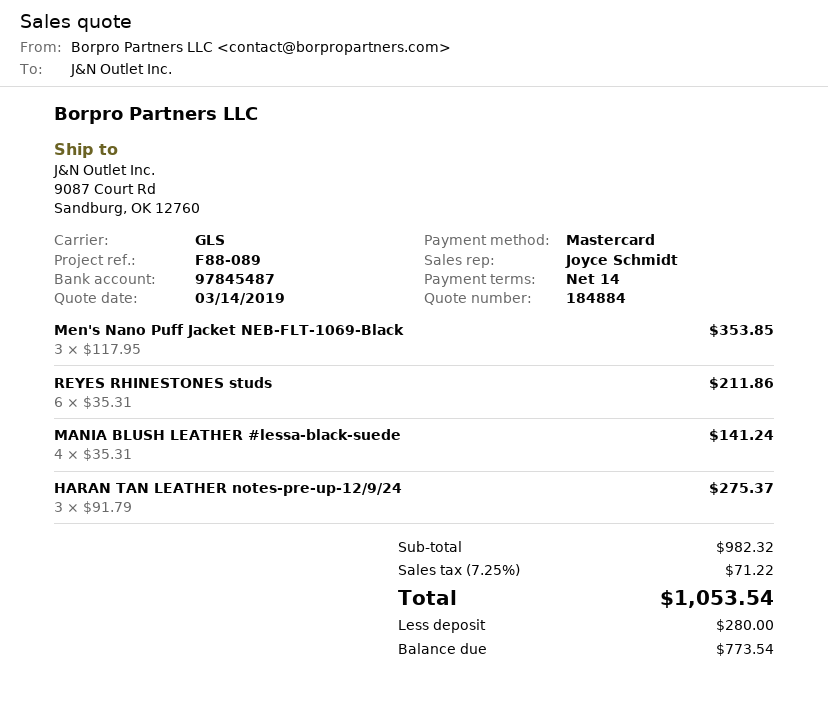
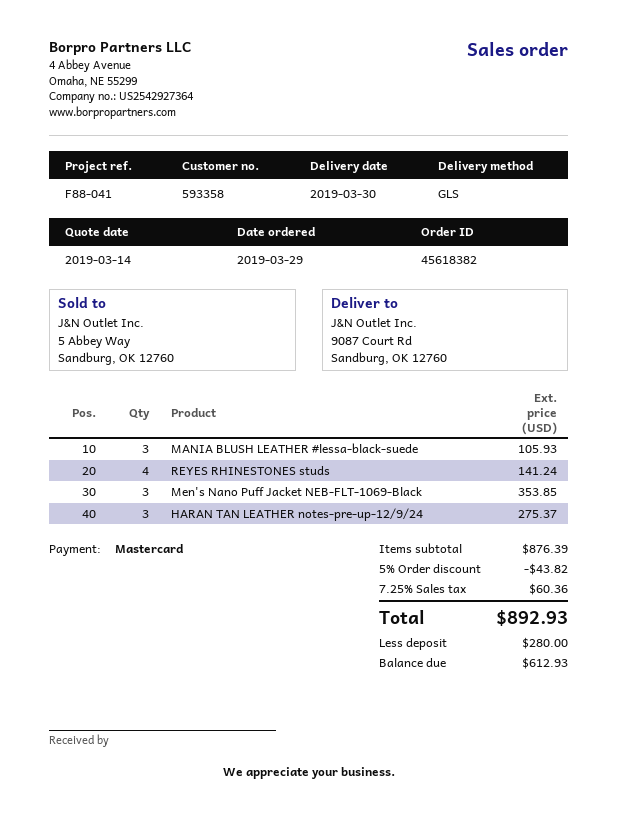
reference: F88-089 -> F88-041
REYES RHINESTONES studs: 6 for 211.86 -> 4 for 141.24
MANIA BLUSH LEATHER #lessa-black-suede: 4 for 141.24 -> 3 for 105.93
subtotal: 982.32 -> 876.39
discount: none -> 5% = 43.82
tax: 7.25% = 71.22 -> 7.25% = 60.36
total: 1053.54 -> 892.93
balance: 773.54 -> 612.93

